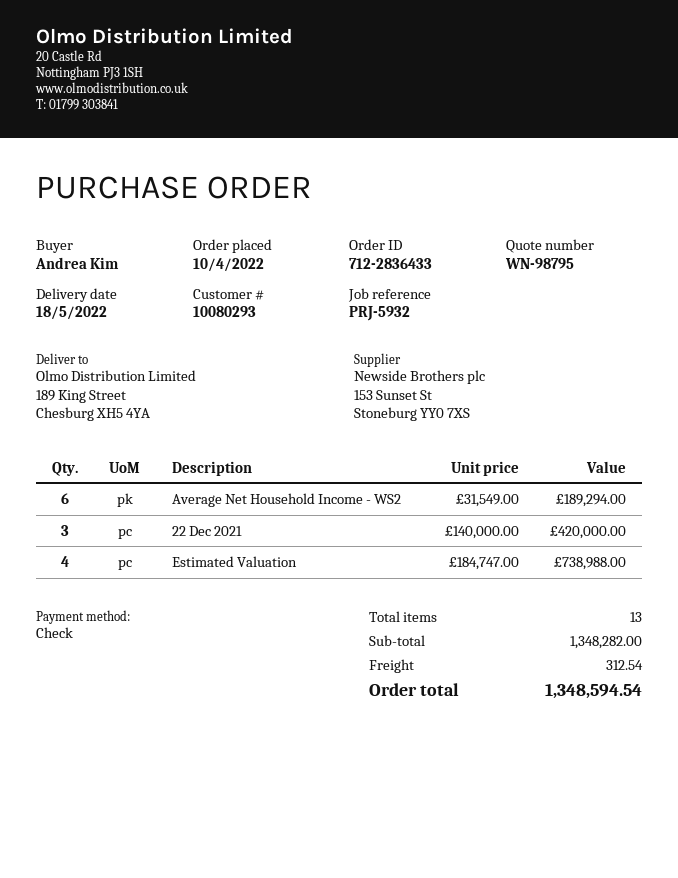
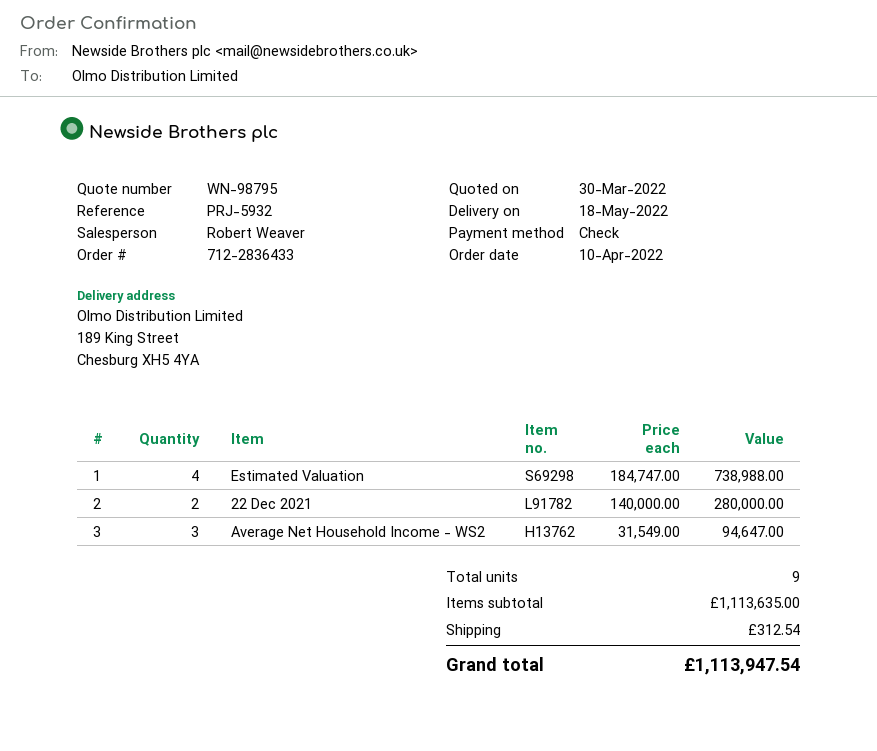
Average Net Household Income - WS2: 6 x 31549.00 = 189294.00 -> 3 x 31549.00 = 94647.00
22 Dec 2021: 3 x 140000.00 = 420000.00 -> 2 x 140000.00 = 280000.00
total quantity: 13 -> 9
subtotal: 1348282.00 -> 1113635.00
total: 1348594.54 -> 1113947.54

